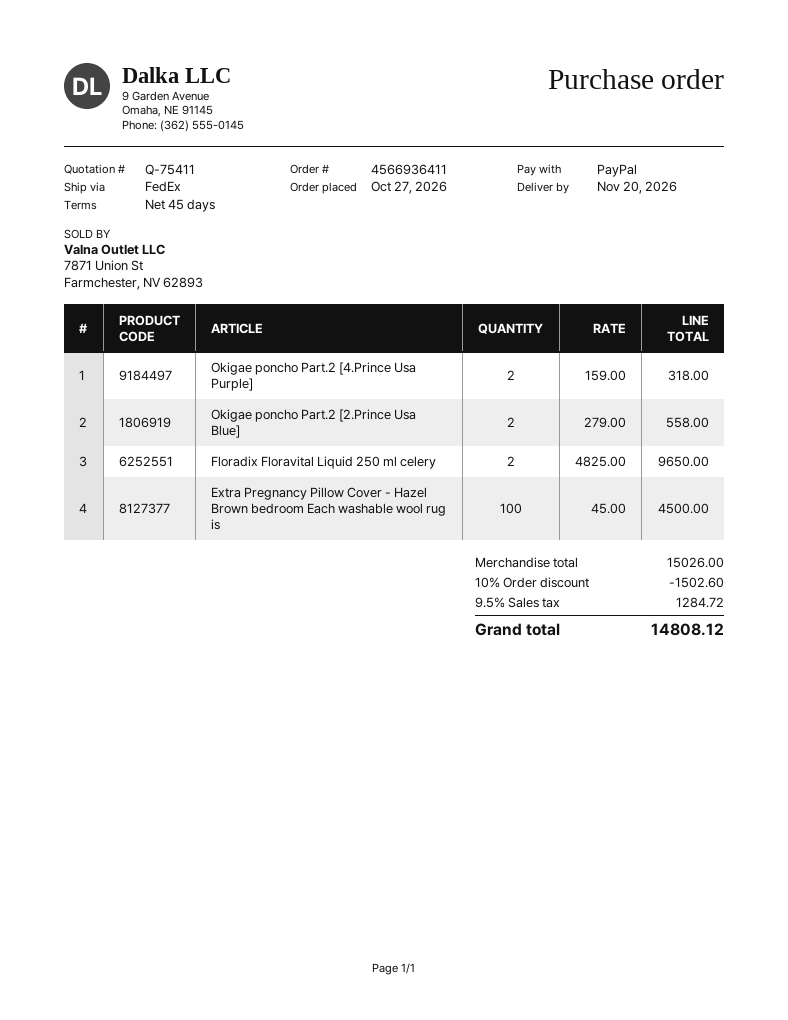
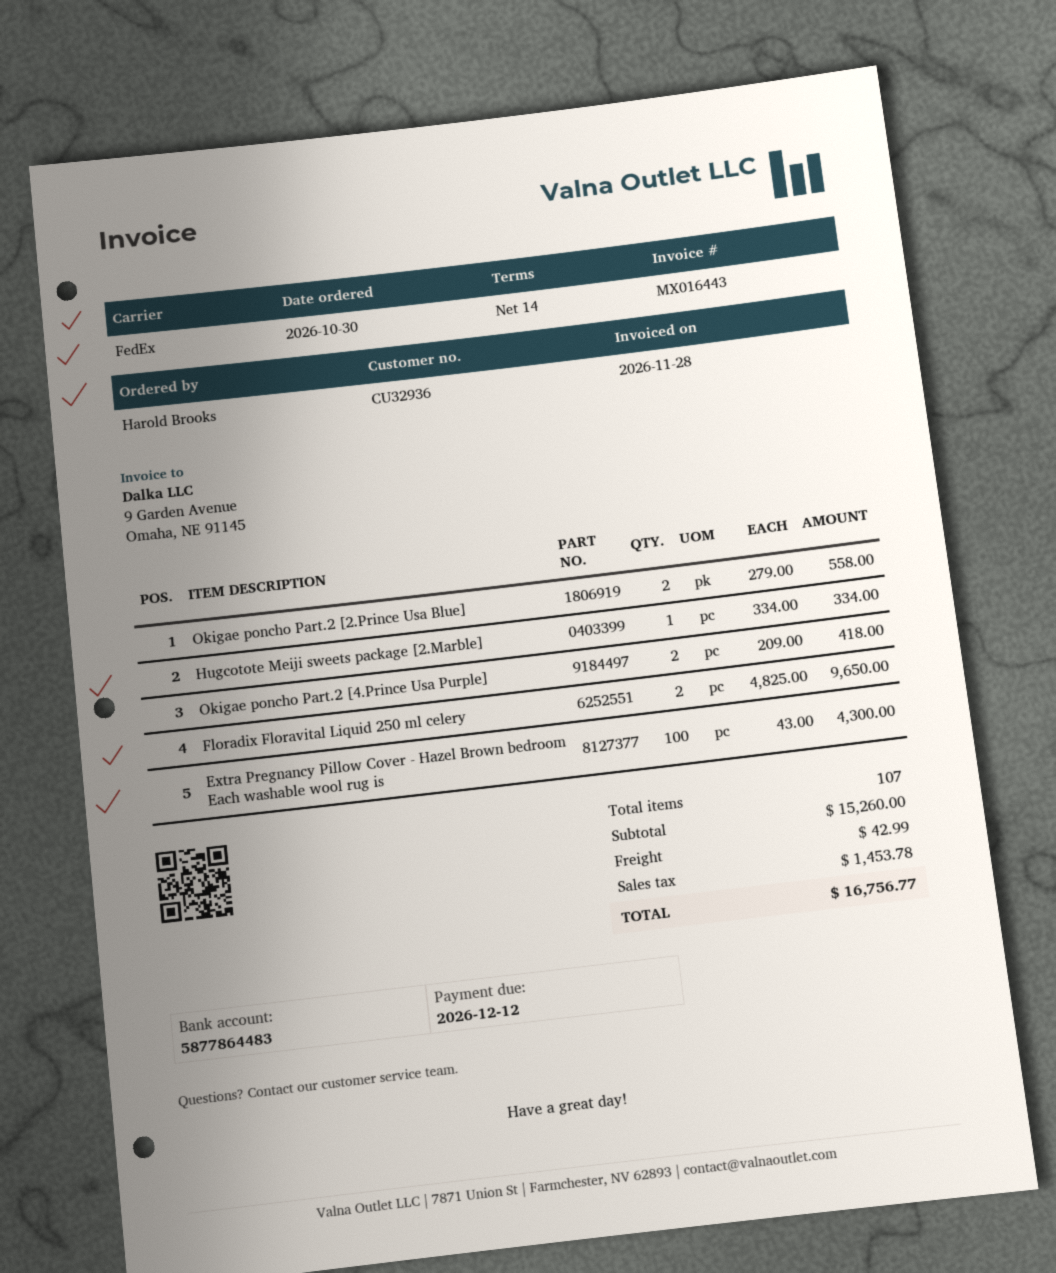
order date: 2026-10-27 -> 2026-10-30
payment terms: 45 days -> 14 days
Okigae poncho Part.2 [4.Prince Usa Purple]: 2 x 159.00 = 318.00 -> 2 x 209.00 = 418.00
Extra Pregnancy Pillow Cover - Hazel Brown bedroom Each washable wool rug is: 100 x 45.00 = 4500.00 -> 100 x 43.00 = 4300.00
Hugcotote Meiji sweets package [2.Marble]: none -> 1 x 334.00 = 334.00
subtotal: 15026.00 -> 15260.00
discount: 10% = 1502.60 -> none
shipping: none -> 42.99
tax: 1284.72 -> 1453.78
total: 14808.12 -> 16756.77

